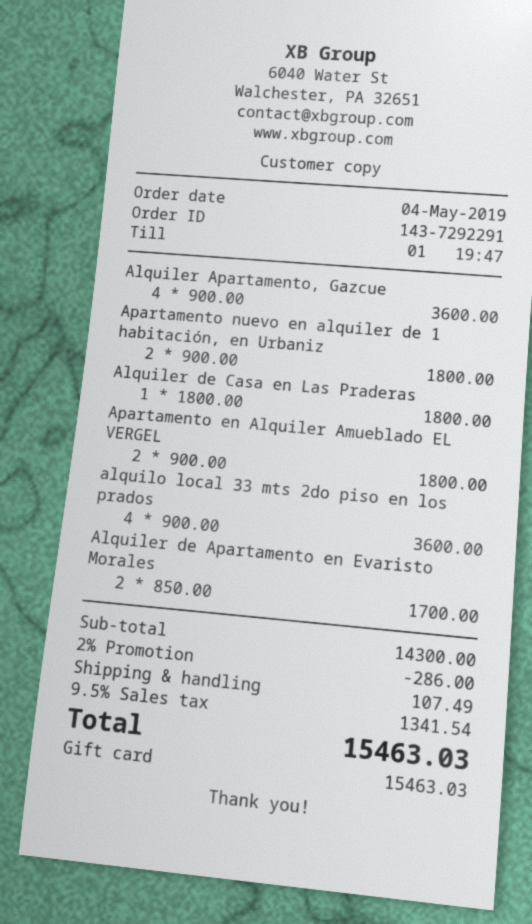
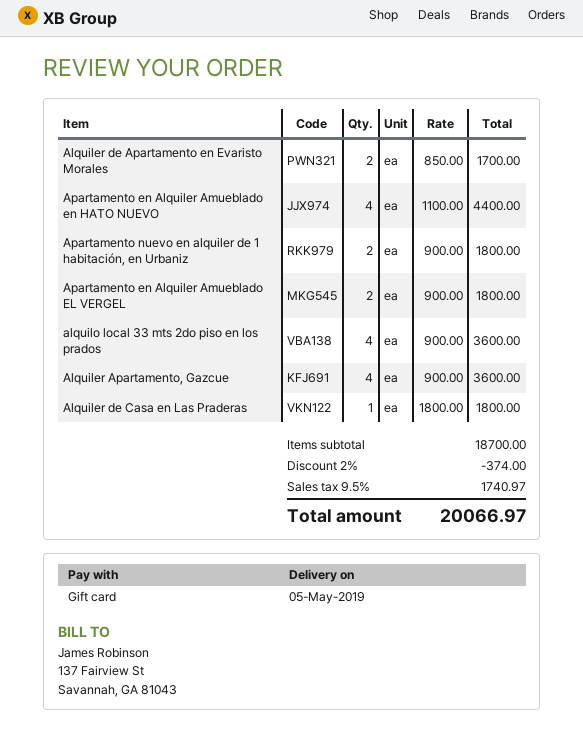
Apartamento en Alquiler Amueblado en HATO NUEVO: none -> 4 x 1100.00 = 4400.00
subtotal: 14300.00 -> 18700.00
discount: 2% = 286.00 -> 2% = 374.00
shipping: 107.49 -> none
tax: 9.5% = 1341.54 -> 9.5% = 1740.97
total: 15463.03 -> 20066.97

